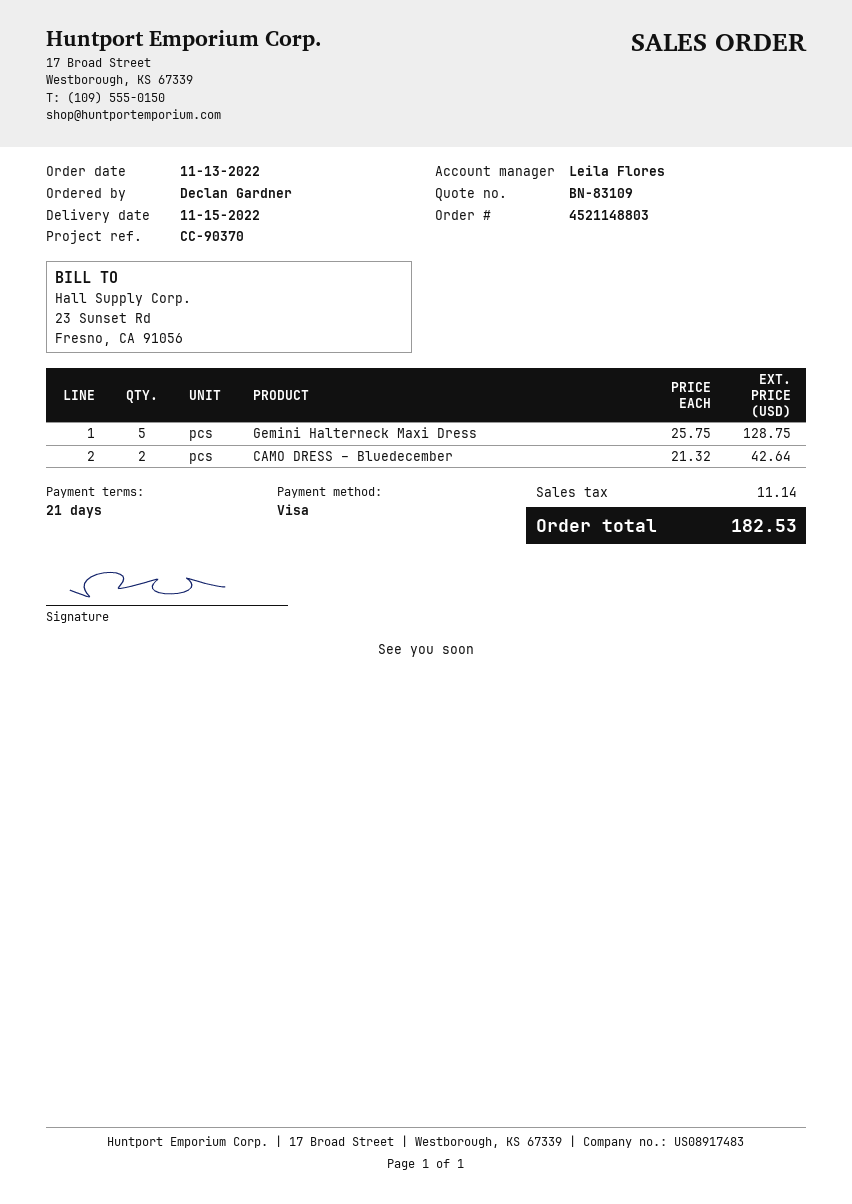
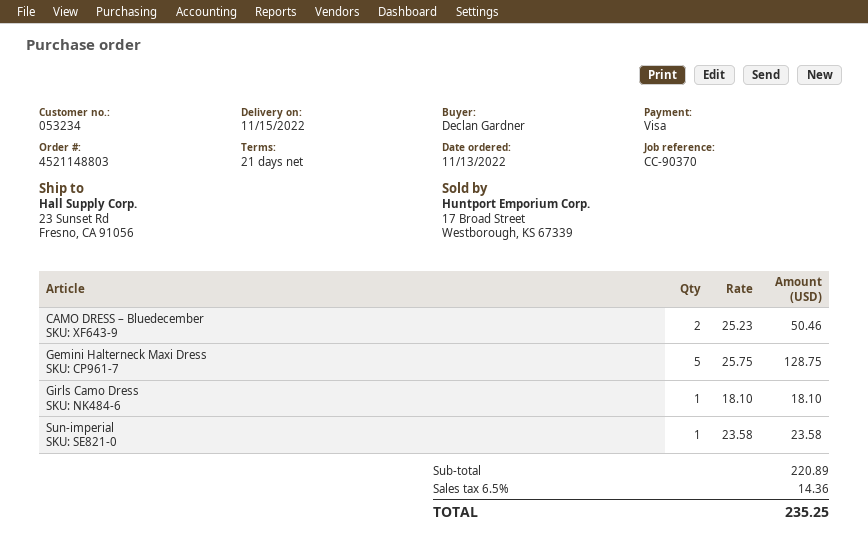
CAMO DRESS – Bluedecember: 2 x 21.32 = 42.64 -> 2 x 25.23 = 50.46
Girls Camo Dress: none -> 1 x 18.10 = 18.10
Sun-imperial: none -> 1 x 23.58 = 23.58
tax: 11.14 -> 14.36
total: 182.53 -> 235.25

